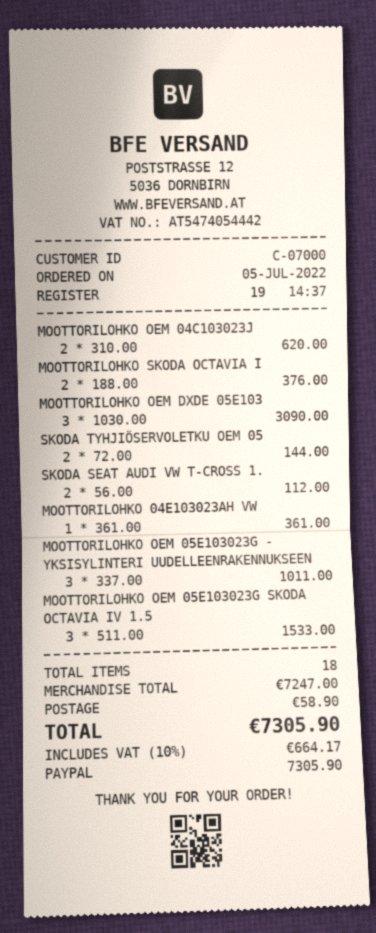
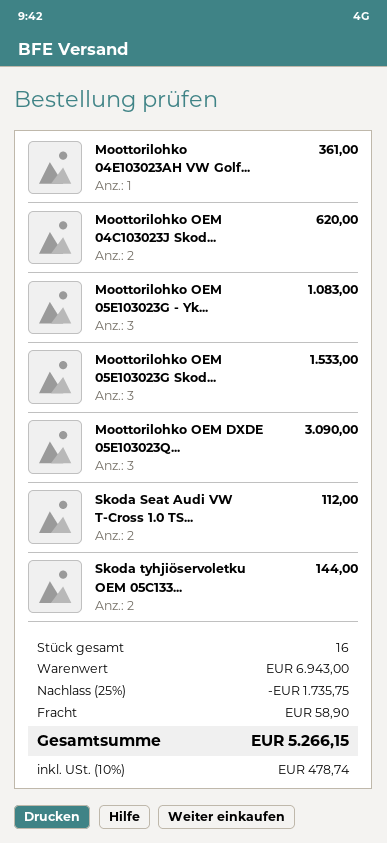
MOOTTORILOHKO SKODA OCTAVIA I: 2 for 376.00 -> none
MOOTTORILOHKO OEM 05E103023G - YKSISYLINTERI UUDELLEENRAKENNUKSEEN: 3 for 1011.00 -> 3 for 1083.00
total quantity: 18 -> 16
subtotal: 7247.00 -> 6943.00
discount: none -> 25% = 1735.75
tax: 10% = 664.17 -> 10% = 478.74
total: 7305.90 -> 5266.15

